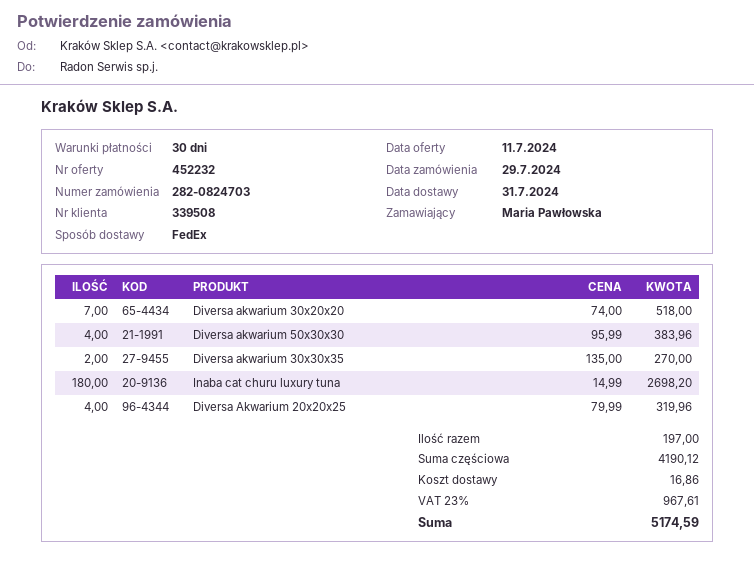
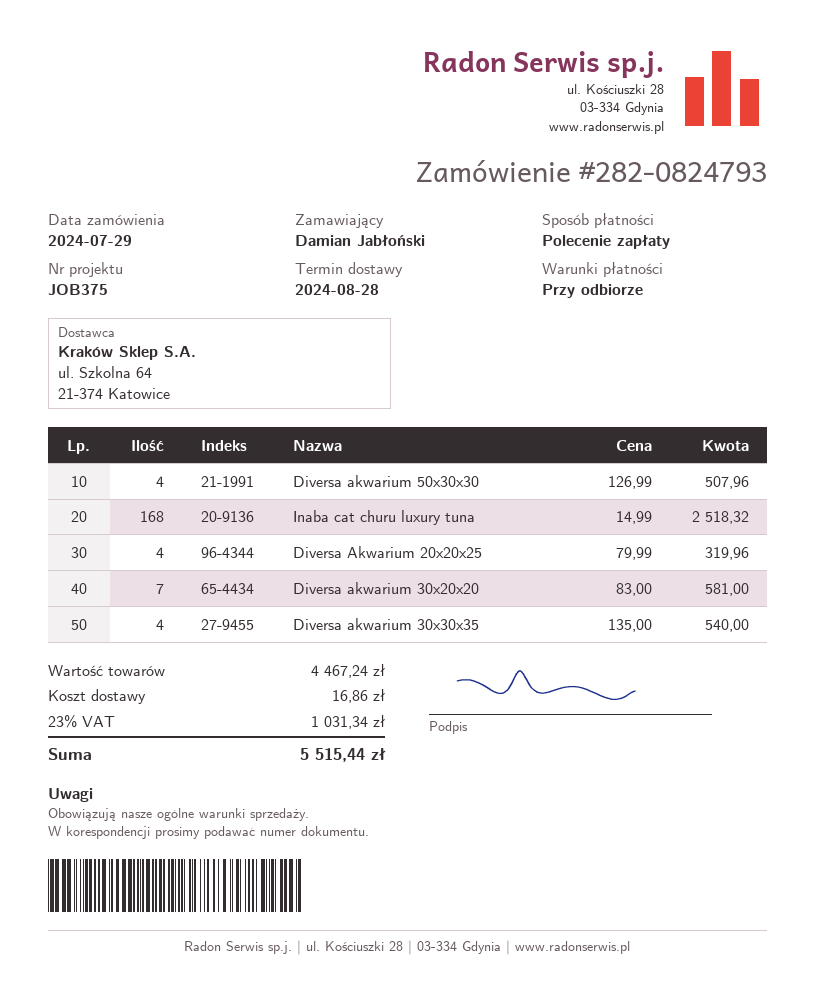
order number: 282-0824703 -> 282-0824793
delivery date: 2024-07-31 -> 2024-08-28
payment terms: 30 days -> on receipt
ordered by: Maria Pawłowska -> Damian Jabłoński
Diversa akwarium 30x20x20: 7 x 74.00 = 518.00 -> 7 x 83.00 = 581.00
Diversa akwarium 50x30x30: 4 x 95.99 = 383.96 -> 4 x 126.99 = 507.96
Diversa akwarium 30x30x35: 2 x 135.00 = 270.00 -> 4 x 135.00 = 540.00
Inaba cat churu luxury tuna: 180 x 14.99 = 2698.20 -> 168 x 14.99 = 2518.32
subtotal: 4190.12 -> 4467.24
tax: 23% = 967.61 -> 23% = 1031.34
total: 5174.59 -> 5515.44

